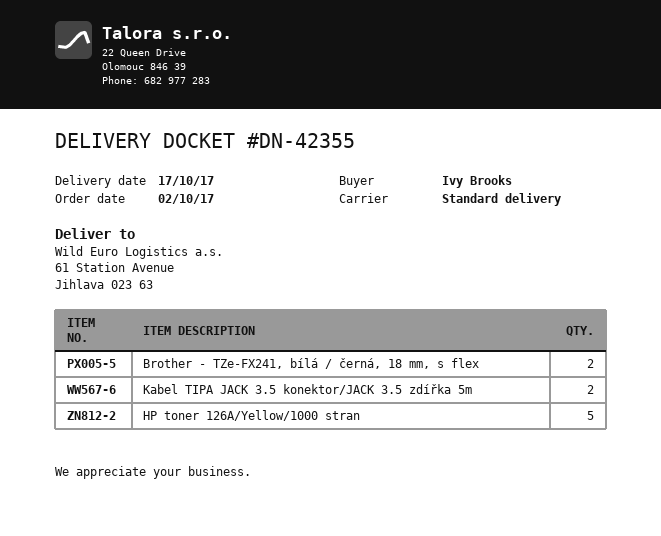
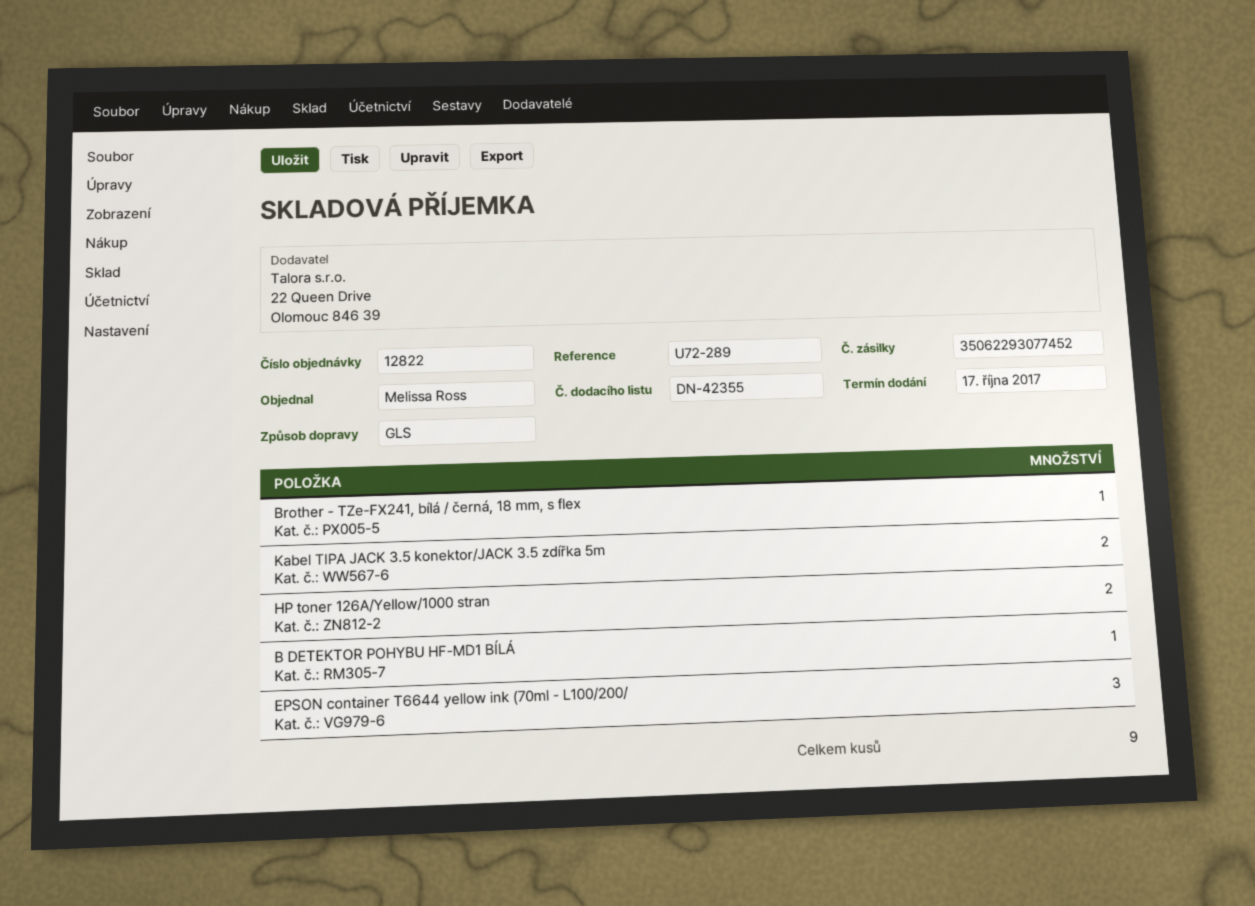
ordered by: Ivy Brooks -> Melissa Ross
shipping method: standard -> GLS
Brother - TZe-FX241, bílá / černá, 18 mm, s flex: 2 -> 1
HP toner 126A/Yellow/1000 stran: 5 -> 2
B DETEKTOR POHYBU HF-MD1 BÍLÁ: none -> 1
EPSON container T6644 yellow ink (70ml - L100/200/: none -> 3

